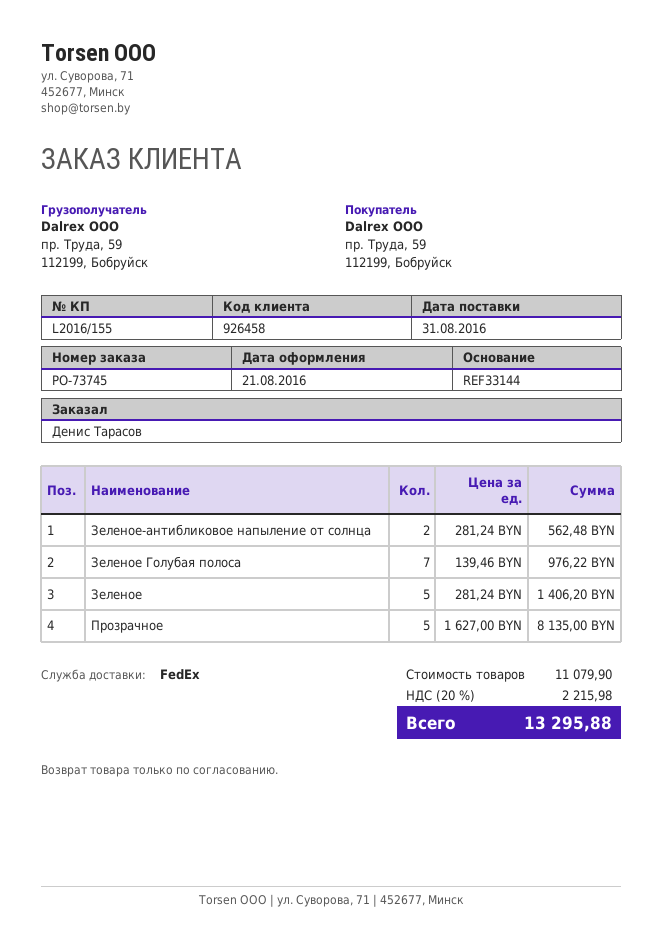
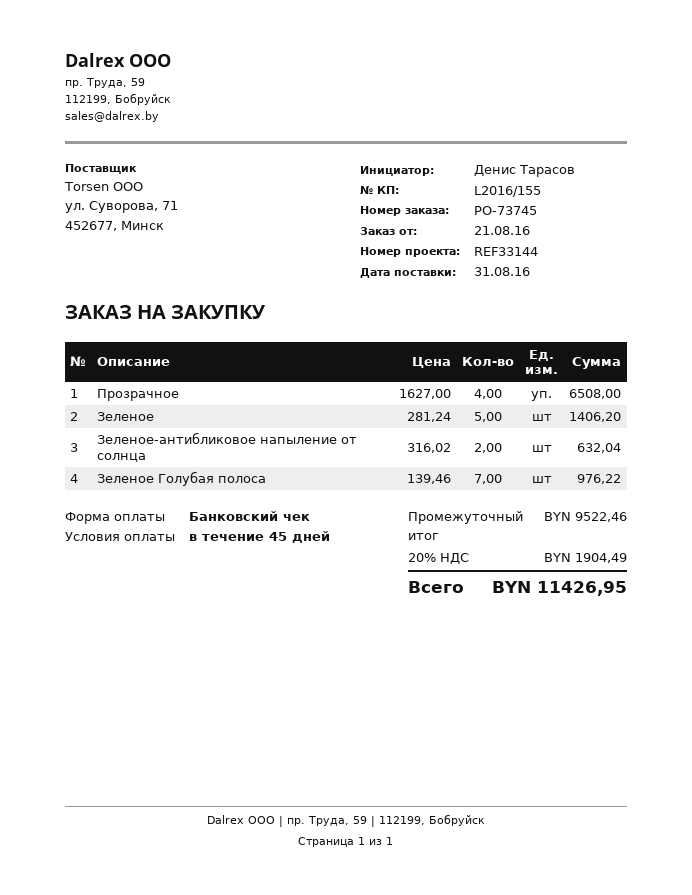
Зеленое-антибликовое напыление от солнца: 2 x 281.24 = 562.48 -> 2 x 316.02 = 632.04
Прозрачное: 5 x 1627.00 = 8135.00 -> 4 x 1627.00 = 6508.00
subtotal: 11079.90 -> 9522.46
tax: 20% = 2215.98 -> 20% = 1904.49
total: 13295.88 -> 11426.95

